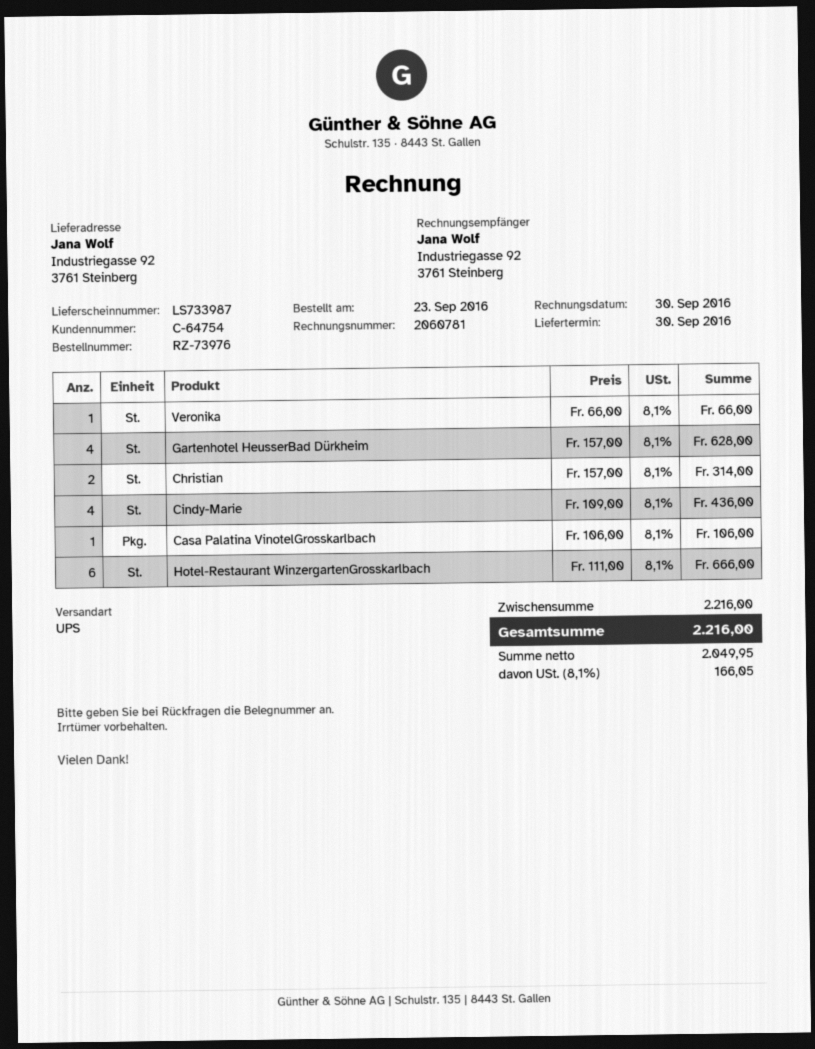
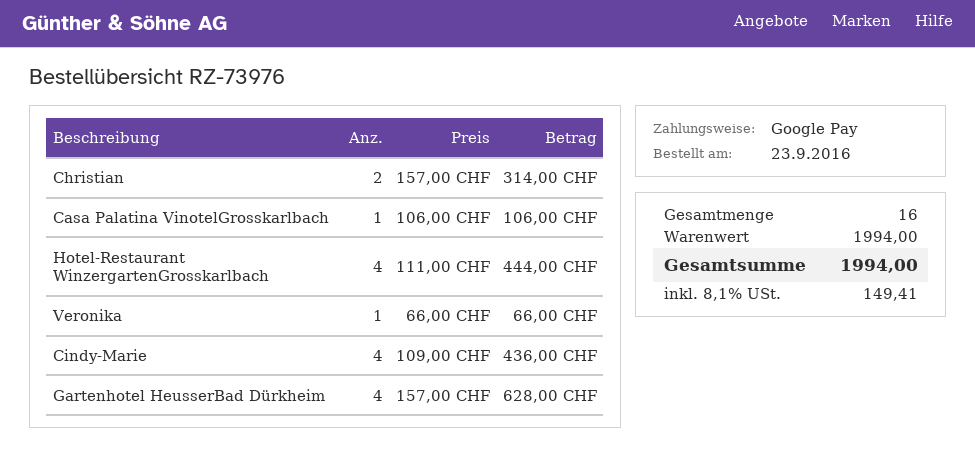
Hotel-Restaurant WinzergartenGrosskarlbach: 6 x 111.00 = 666.00 -> 4 x 111.00 = 444.00
subtotal: 2216.00 -> 1994.00
tax: 8.1% = 166.05 -> 8.1% = 149.41
total: 2216.00 -> 1994.00

